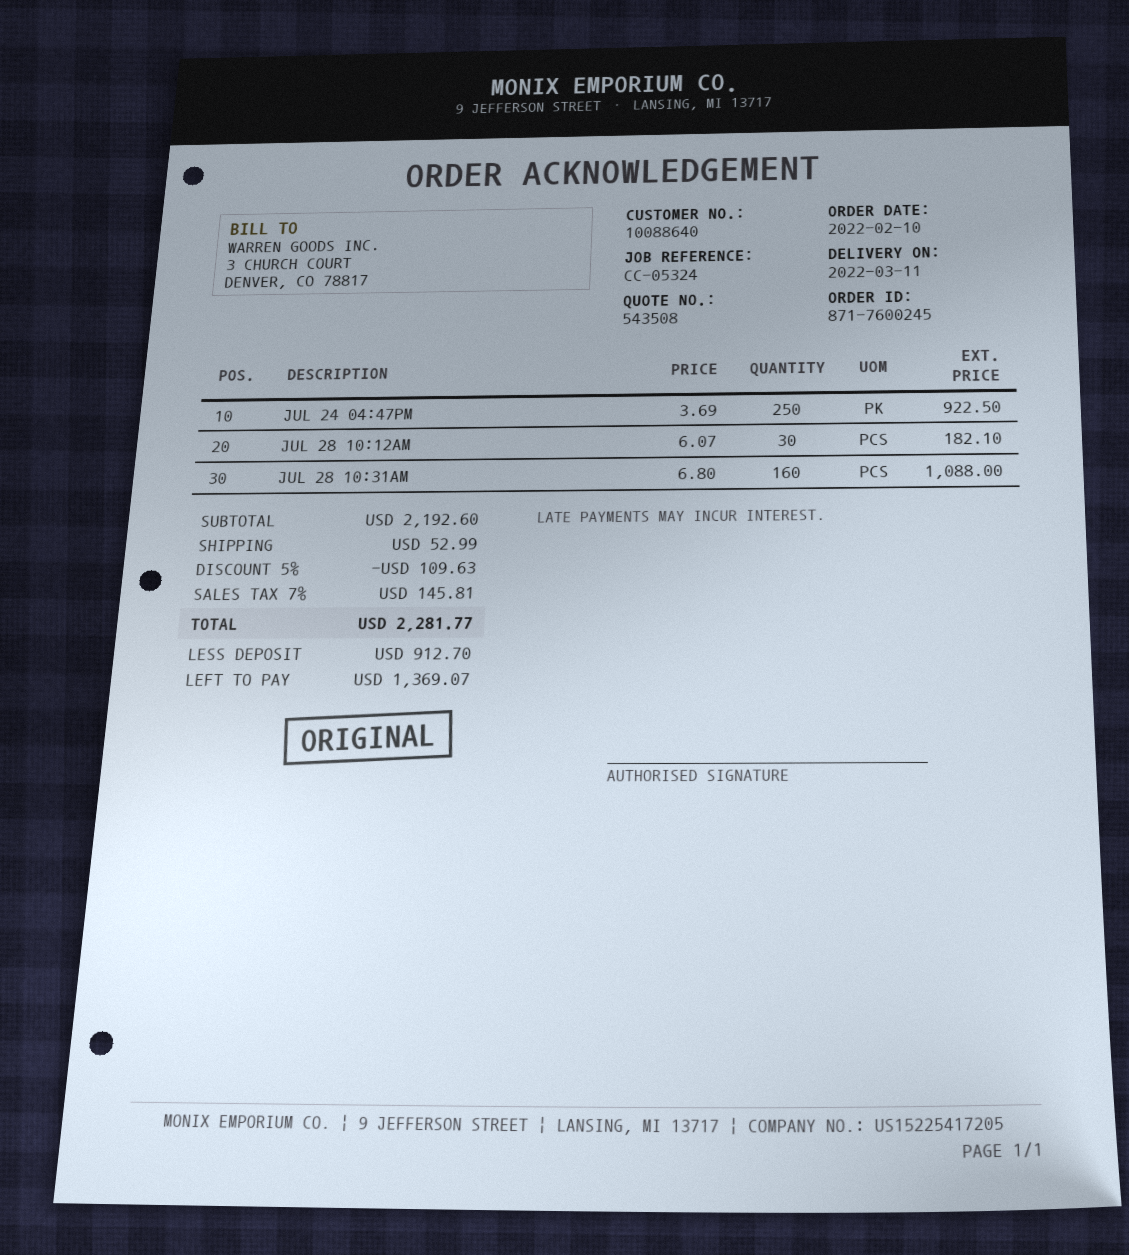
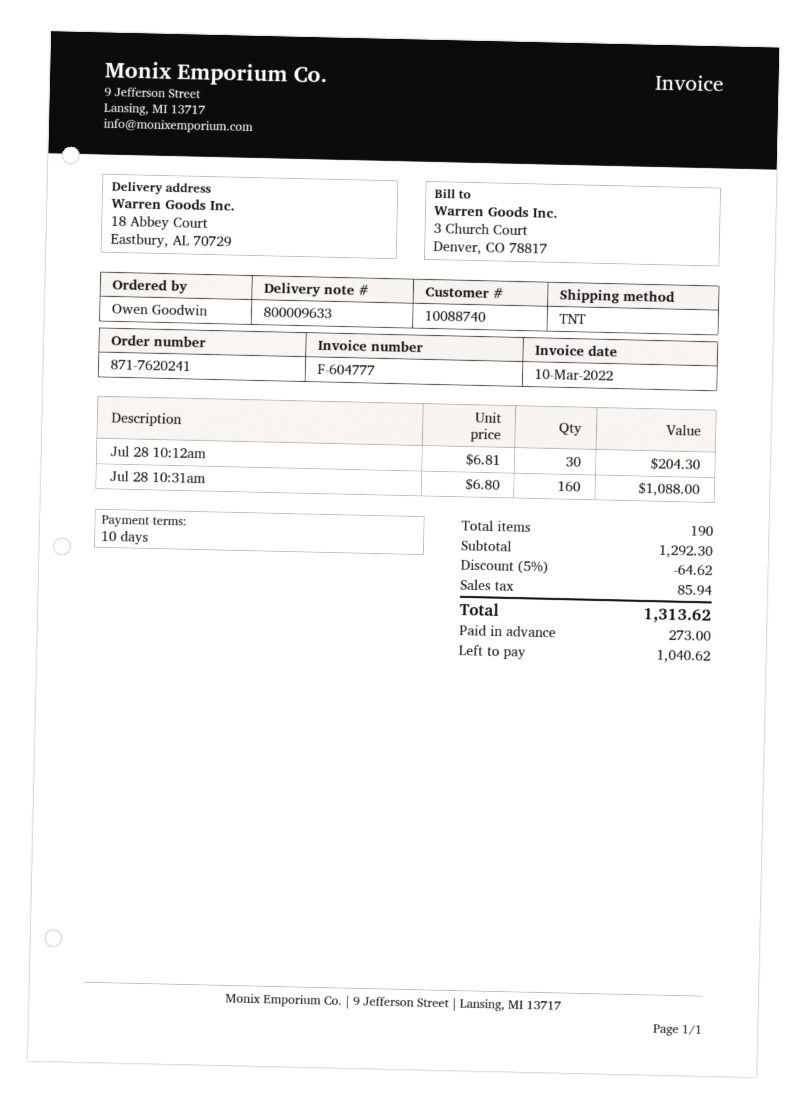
order number: 871-7600245 -> 871-7620241
customer number: 10088640 -> 10088740
JUL 24 04:47PM: 250 x 3.69 = 922.50 -> none
JUL 28 10:12AM: 30 x 6.07 = 182.10 -> 30 x 6.81 = 204.30
subtotal: 2192.60 -> 1292.30
discount: 5% = 109.63 -> 5% = 64.62
shipping: 52.99 -> none
tax: 145.81 -> 85.94
total: 2281.77 -> 1313.62
deposit: 912.70 -> 273.00
balance: 1369.07 -> 1040.62

